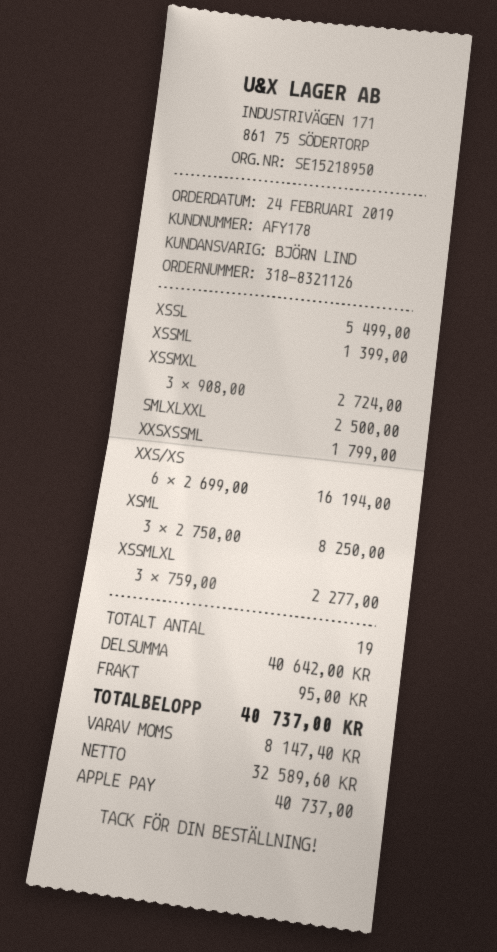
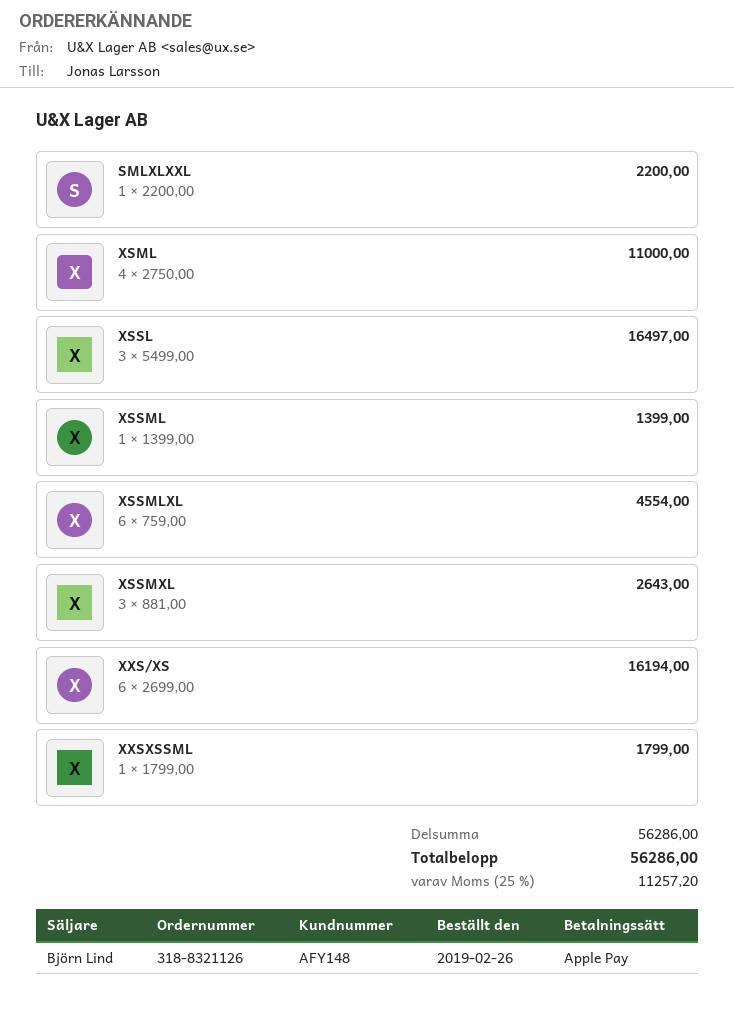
order date: 2019-02-24 -> 2019-02-26
customer number: AFY178 -> AFY148
XSSL: 1 x 5499.00 = 5499.00 -> 3 x 5499.00 = 16497.00
XSSMXL: 3 x 908.00 = 2724.00 -> 3 x 881.00 = 2643.00
SMLXLXXL: 1 x 2500.00 = 2500.00 -> 1 x 2200.00 = 2200.00
XSML: 3 x 2750.00 = 8250.00 -> 4 x 2750.00 = 11000.00
XSSMLXL: 3 x 759.00 = 2277.00 -> 6 x 759.00 = 4554.00
subtotal: 40642.00 -> 56286.00
shipping: 95.00 -> none
tax: 8147.40 -> 11257.20
total: 40737.00 -> 56286.00

